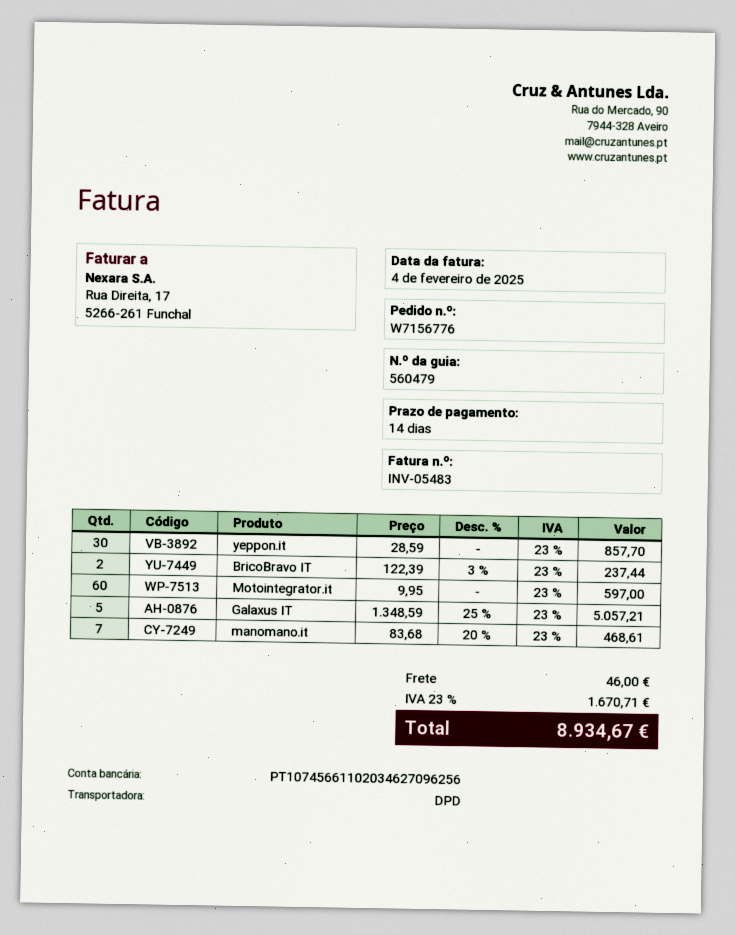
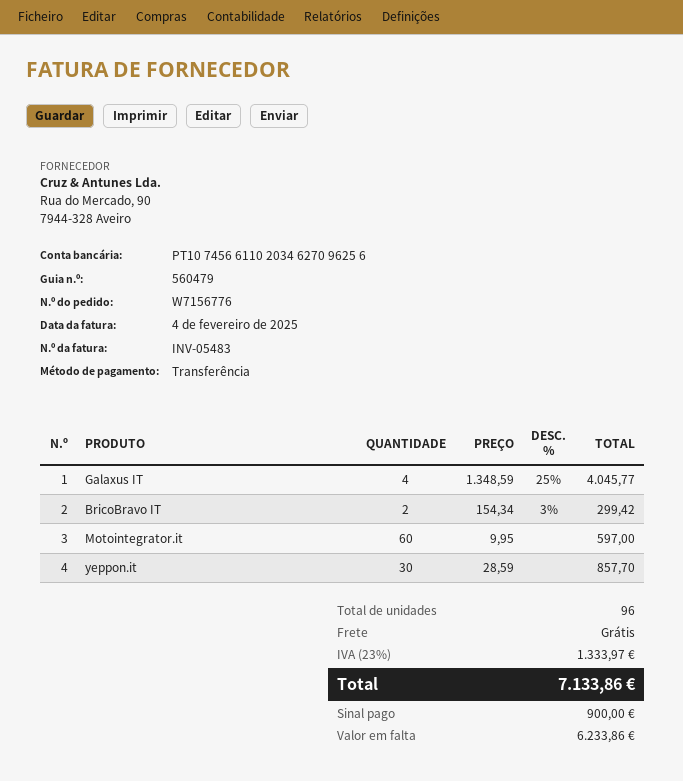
BricoBravo IT: 2 x 122.39 - 3% = 237.44 -> 2 x 154.34 - 3% = 299.42
Galaxus IT: 5 x 1348.59 - 25% = 5057.21 -> 4 x 1348.59 - 25% = 4045.77
manomano.it: 7 x 83.68 - 20% = 468.61 -> none
shipping: 46.00 -> 0.00
tax: 23% = 1670.71 -> 23% = 1333.97
total: 8934.67 -> 7133.86

